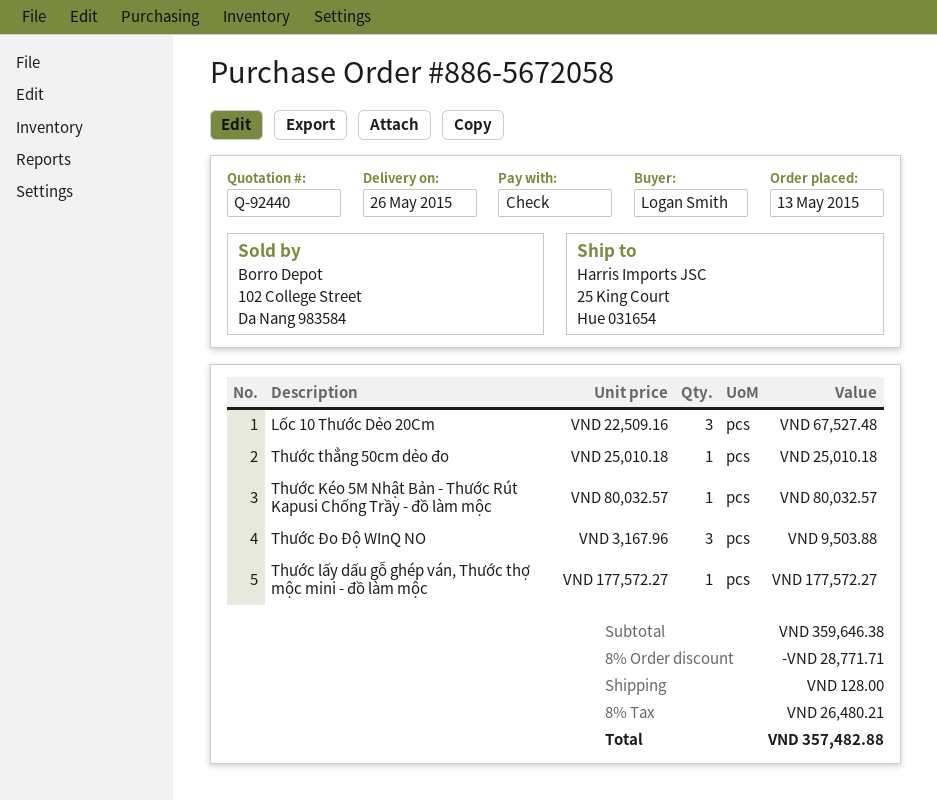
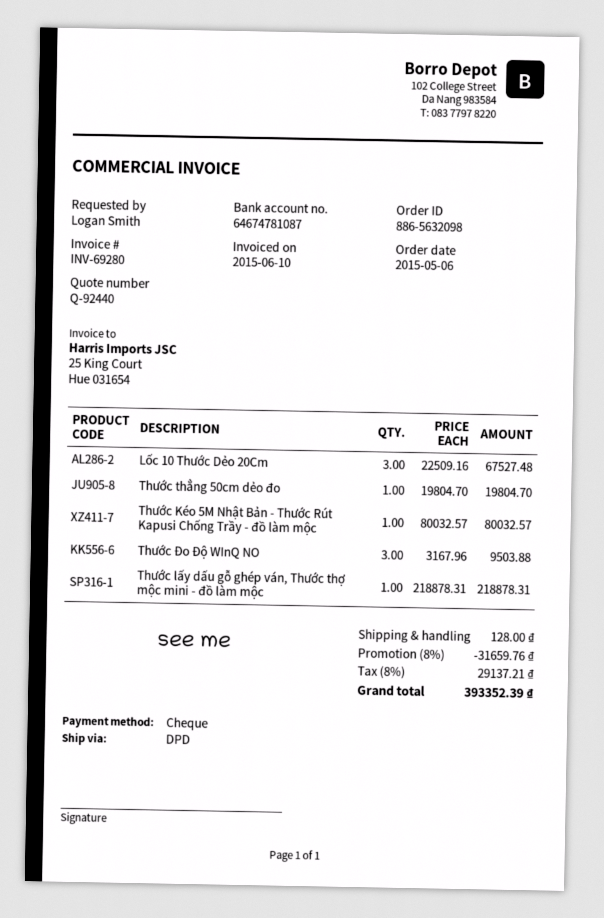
order number: 886-5672058 -> 886-5632098
order date: 2015-05-13 -> 2015-05-06
Thước thẳng 50cm dẻo đo: 1 x 25010.18 = 25010.18 -> 1 x 19804.70 = 19804.70
Thước lấy dấu gỗ ghép ván, Thước thợ mộc mini - đồ làm mộc: 1 x 177572.27 = 177572.27 -> 1 x 218878.31 = 218878.31
discount: 8% = 28771.71 -> 8% = 31659.76
tax: 8% = 26480.21 -> 8% = 29137.21
total: 357482.88 -> 393352.39

